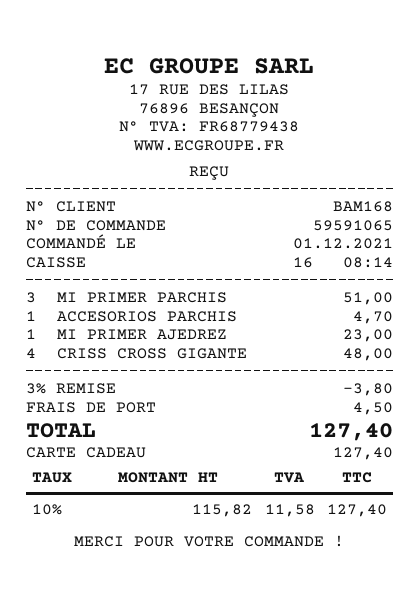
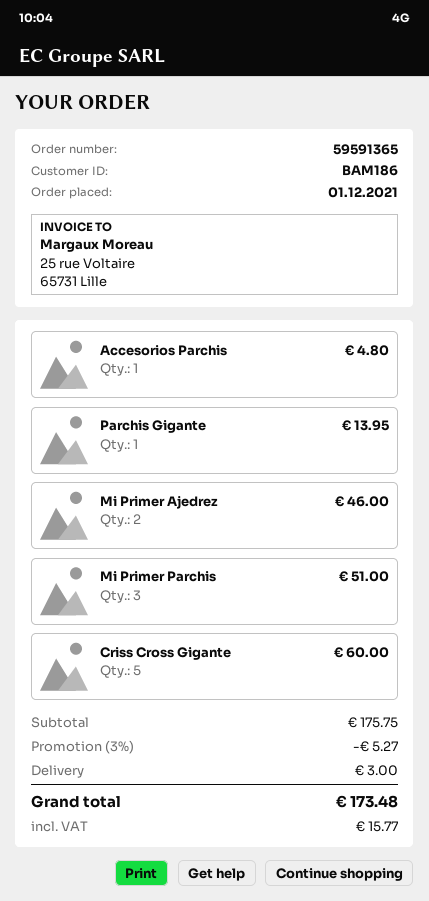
order number: 59591065 -> 59591365
customer number: BAM168 -> BAM186
ACCESORIOS PARCHIS: 1 for 4.70 -> 1 for 4.80
MI PRIMER AJEDREZ: 1 for 23.00 -> 2 for 46.00
CRISS CROSS GIGANTE: 4 for 48.00 -> 5 for 60.00
Parchis Gigante: none -> 1 for 13.95
discount: 3% = 3.80 -> 3% = 5.27
shipping: 4.50 -> 3.00
tax: 11.58 -> 15.77
total: 127.40 -> 173.48

